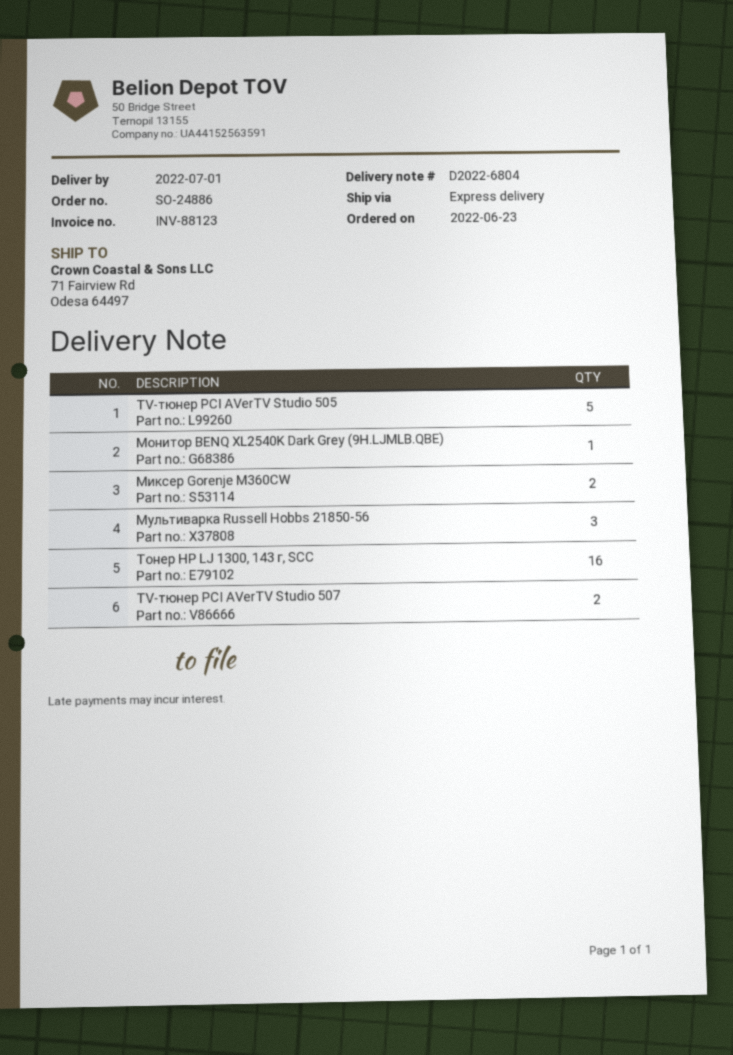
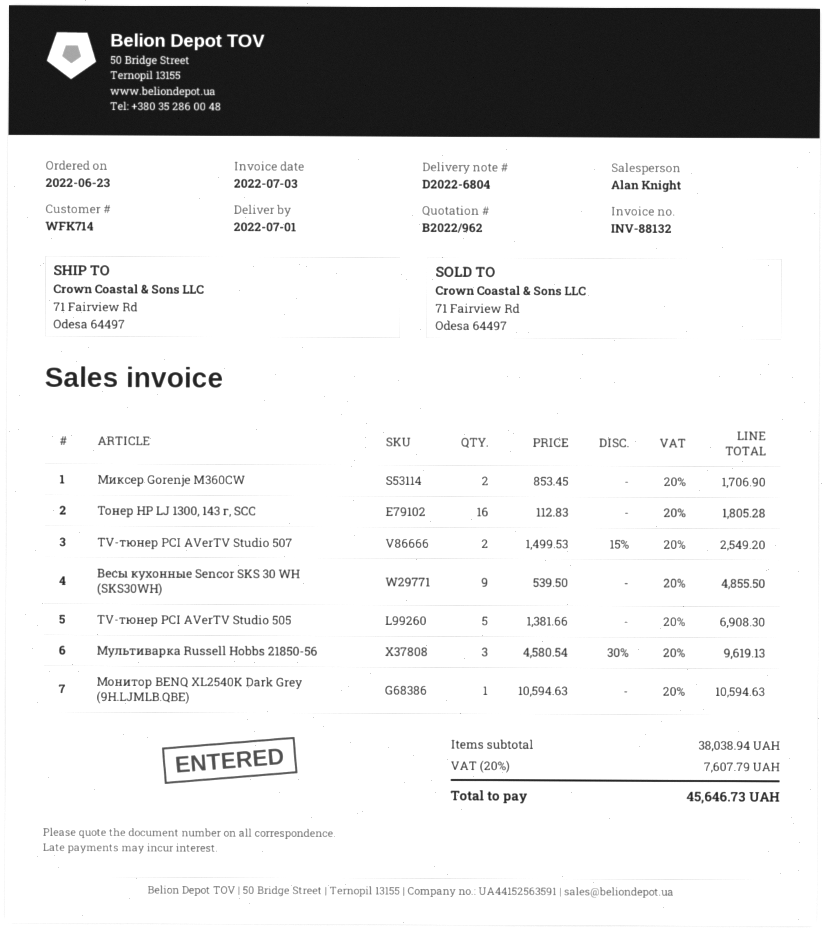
invoice number: INV-88123 -> INV-88132
Весы кухонные Sencor SKS 30 WH (SKS30WH): none -> 9

